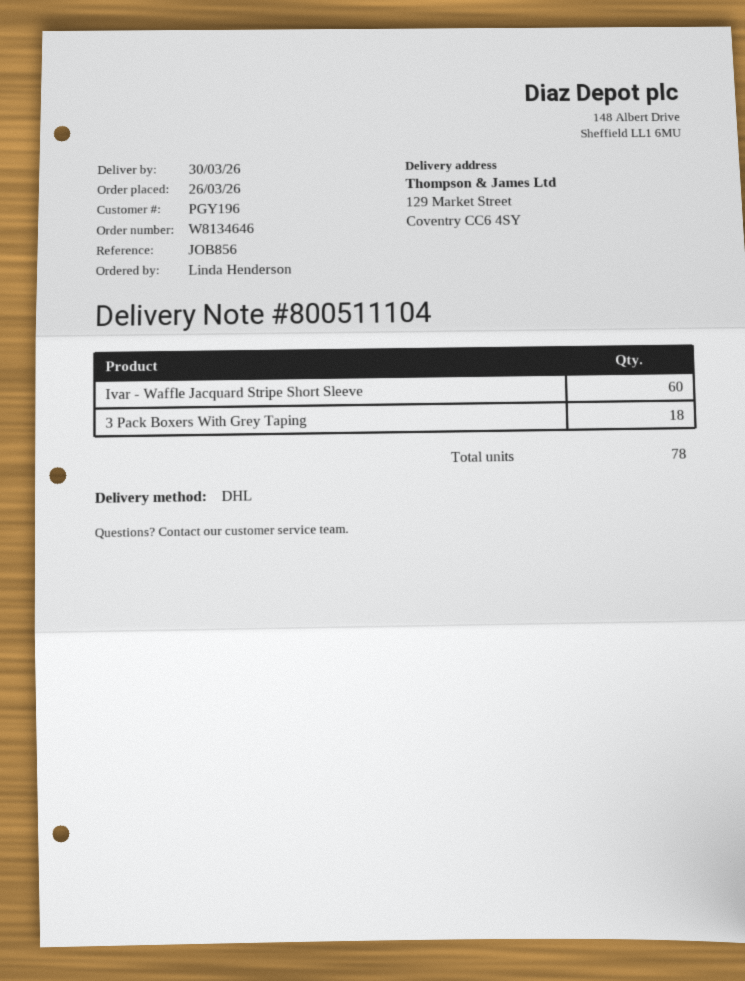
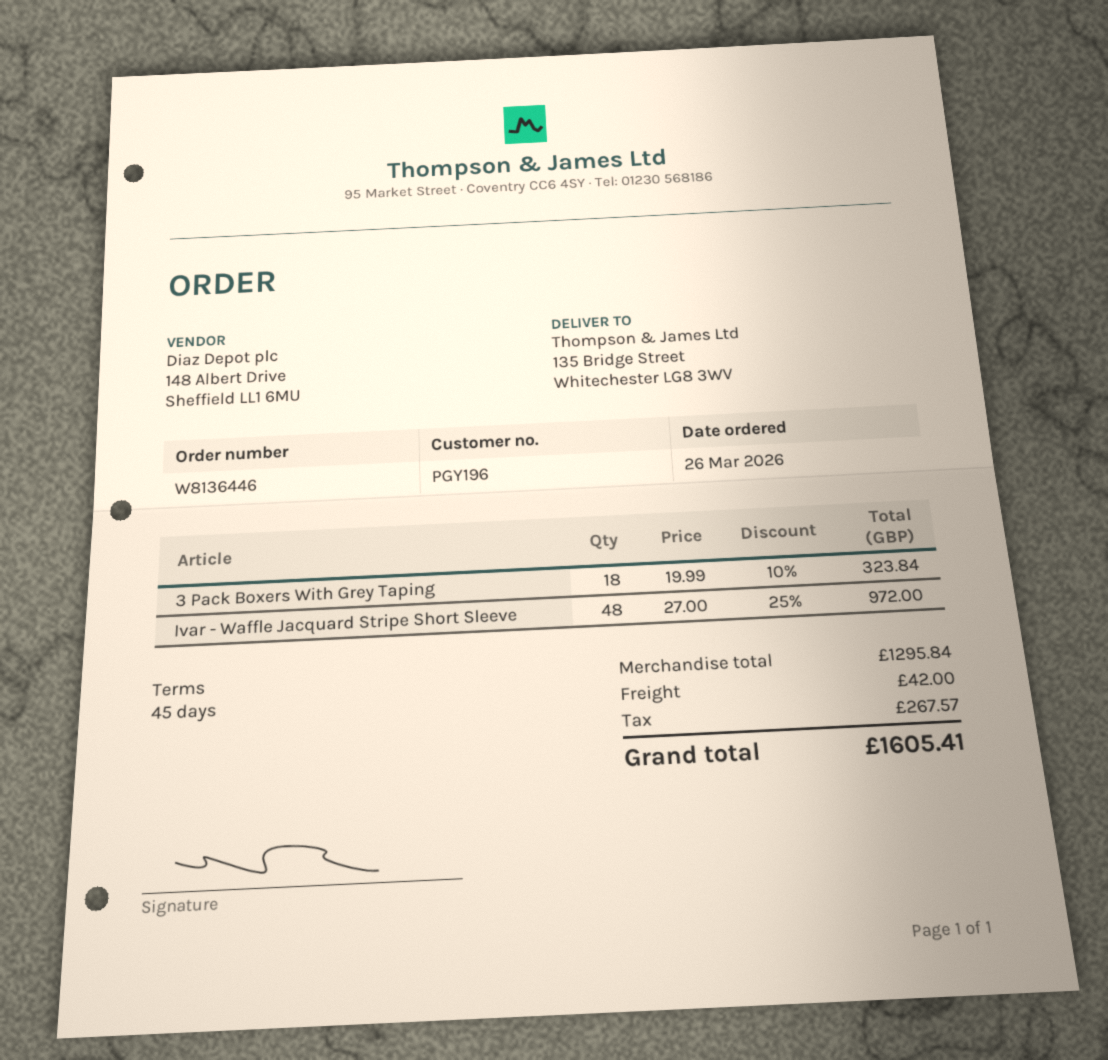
order number: W8134646 -> W8136446
ship to: 129 Market Street, Coventry CC6 4SY -> 135 Bridge Street, Whitechester LG8 3WV
Ivar - Waffle Jacquard Stripe Short Sleeve: 60 -> 48

